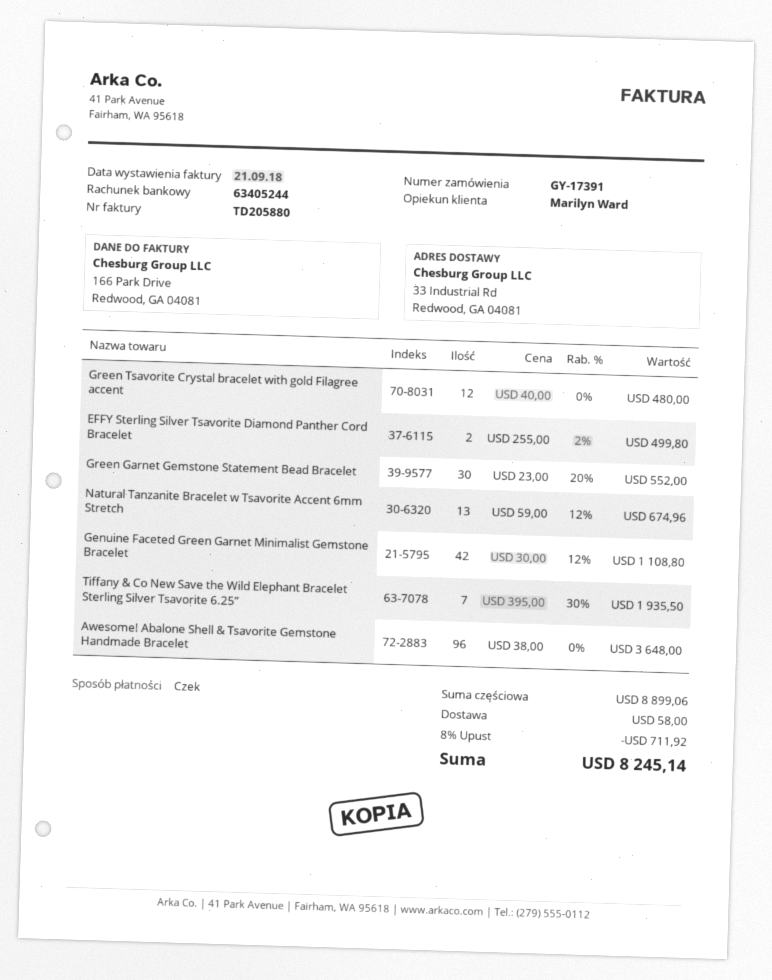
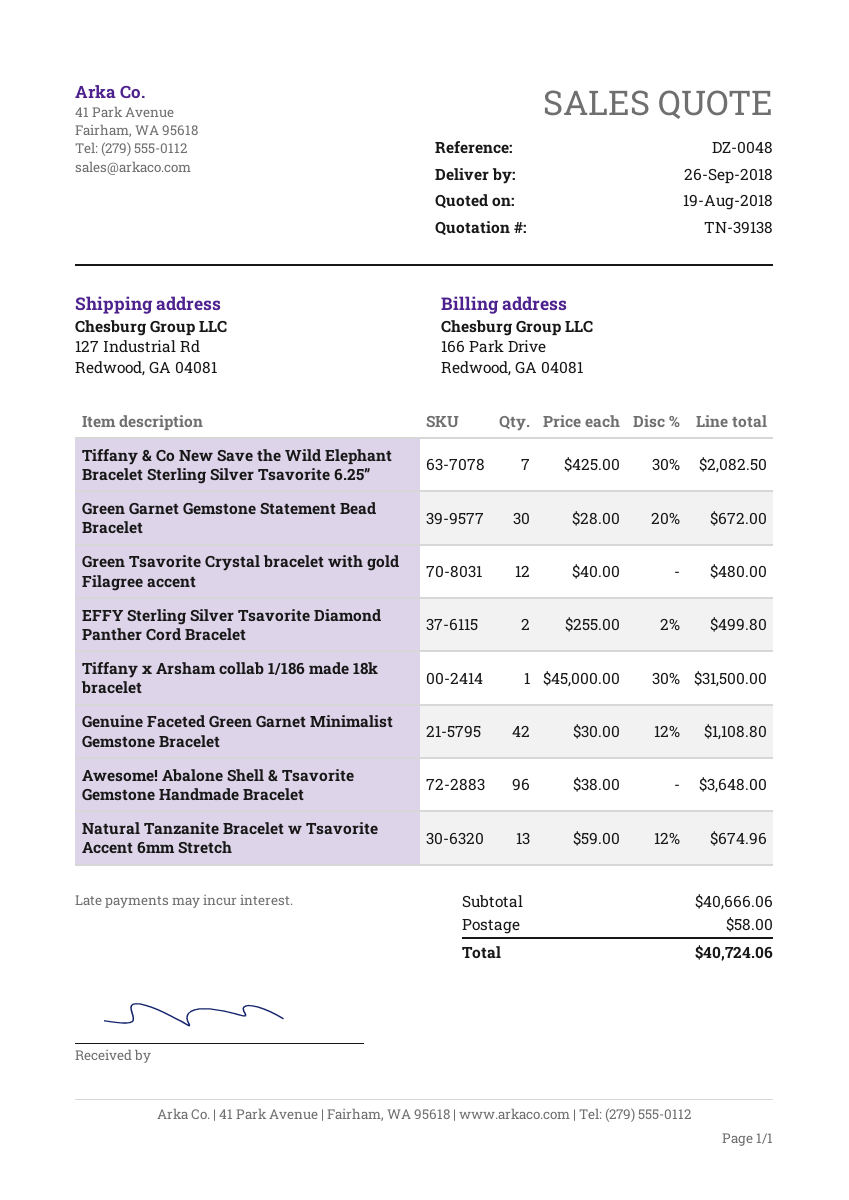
ship to: 33 Industrial Rd, Redwood, GA 04081 -> 127 Industrial Rd, Redwood, GA 04081
Green Garnet Gemstone Statement Bead Bracelet: 30 x 23.00 - 20% = 552.00 -> 30 x 28.00 - 20% = 672.00
Tiffany & Co New Save the Wild Elephant Bracelet Sterling Silver Tsavorite 6.25”: 7 x 395.00 - 30% = 1935.50 -> 7 x 425.00 - 30% = 2082.50
Tiffany x Arsham collab 1/186 made 18k bracelet: none -> 1 x 45000.00 - 30% = 31500.00
subtotal: 8899.06 -> 40666.06
discount: 8% = 711.92 -> none
total: 8245.14 -> 40724.06

